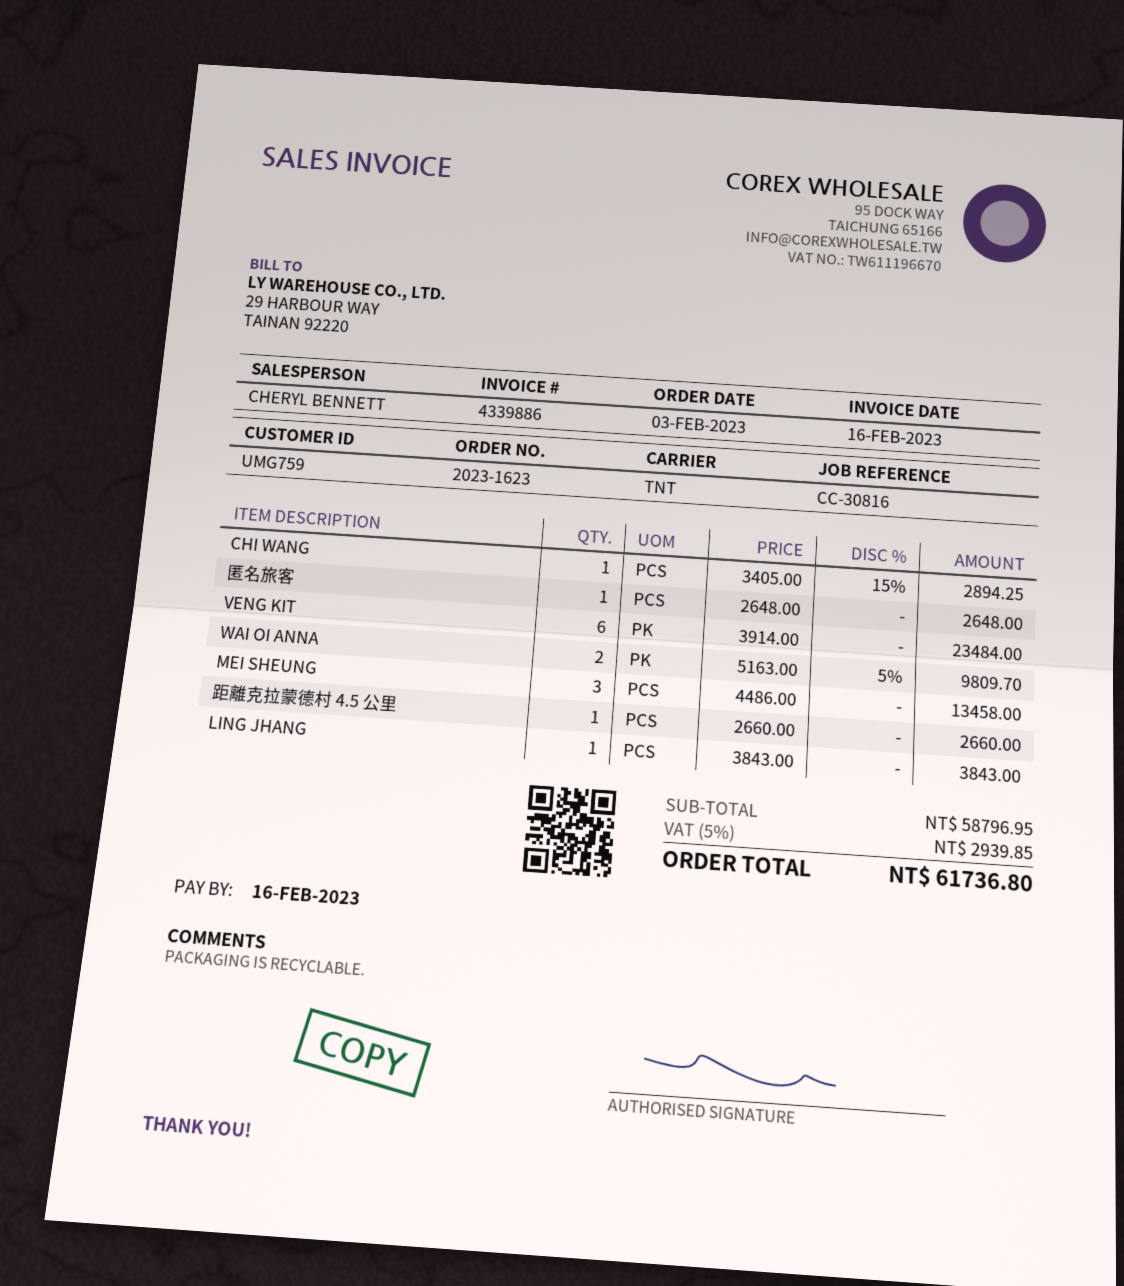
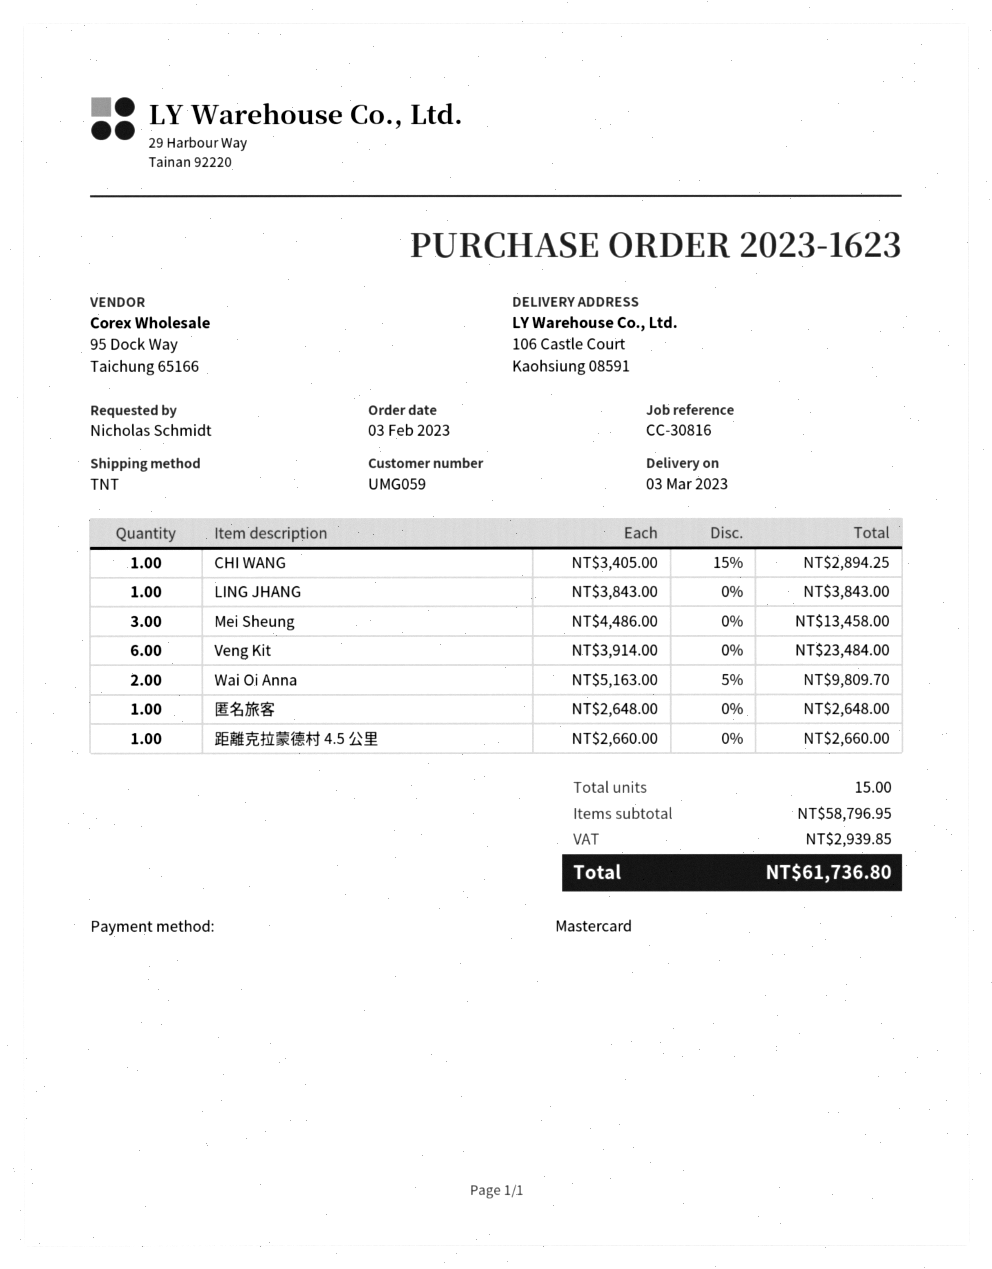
customer number: UMG759 -> UMG059

